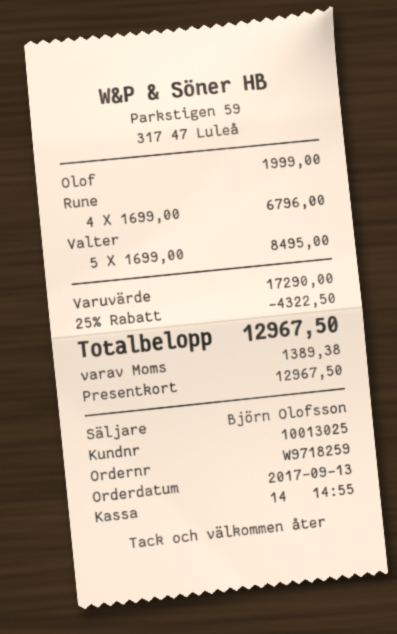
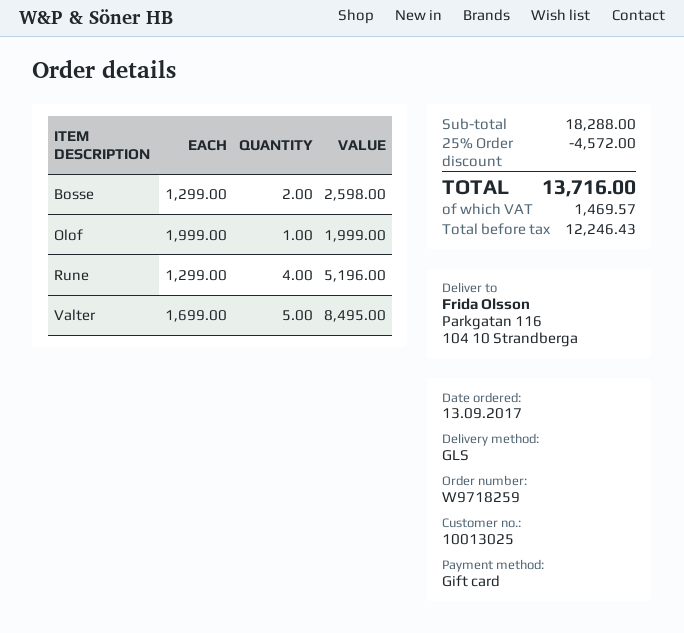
Rune: 4 x 1699.00 = 6796.00 -> 4 x 1299.00 = 5196.00
Bosse: none -> 2 x 1299.00 = 2598.00
subtotal: 17290.00 -> 18288.00
discount: 25% = 4322.50 -> 25% = 4572.00
tax: 1389.38 -> 1469.57
total: 12967.50 -> 13716.00

